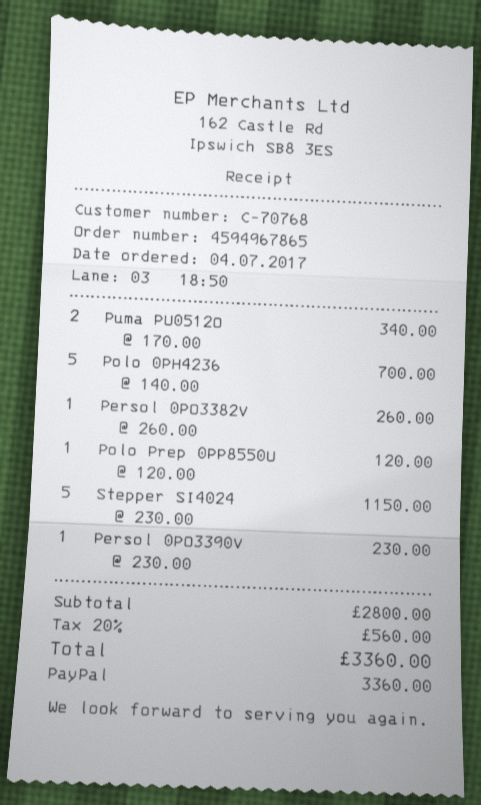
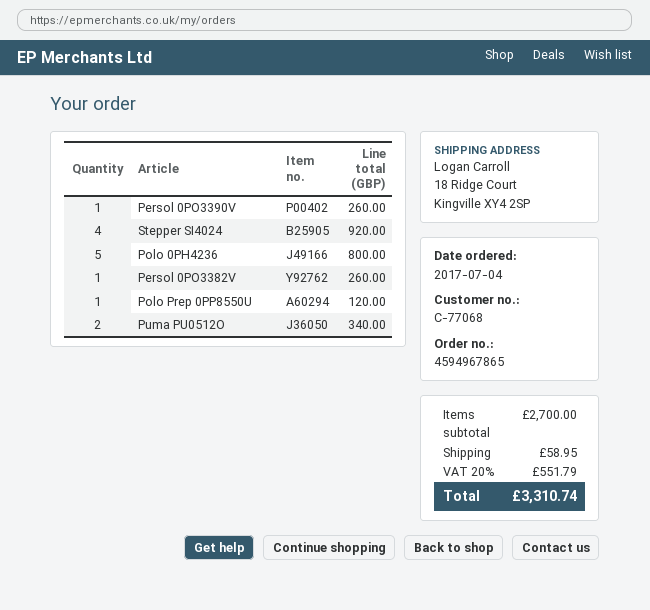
customer number: C-70768 -> C-77068
Polo 0PH4236: 5 for 700.00 -> 5 for 800.00
Stepper SI4024: 5 for 1150.00 -> 4 for 920.00
Persol 0PO3390V: 1 for 230.00 -> 1 for 260.00
subtotal: 2800.00 -> 2700.00
shipping: none -> 58.95
tax: 20% = 560.00 -> 20% = 551.79
total: 3360.00 -> 3310.74

